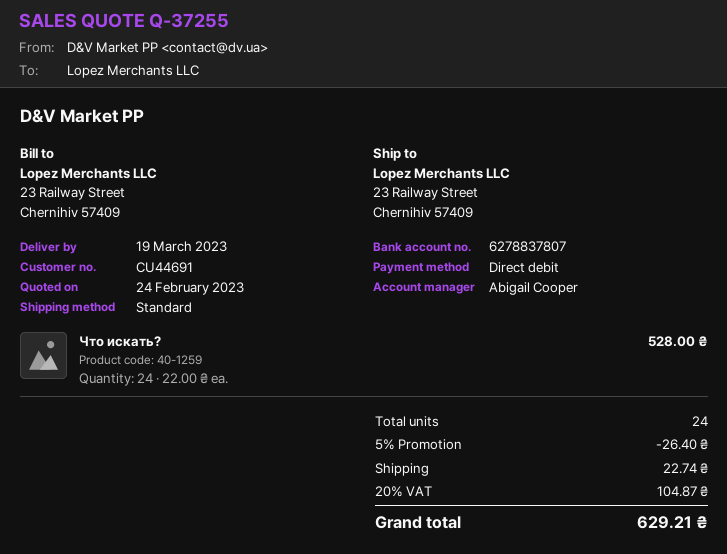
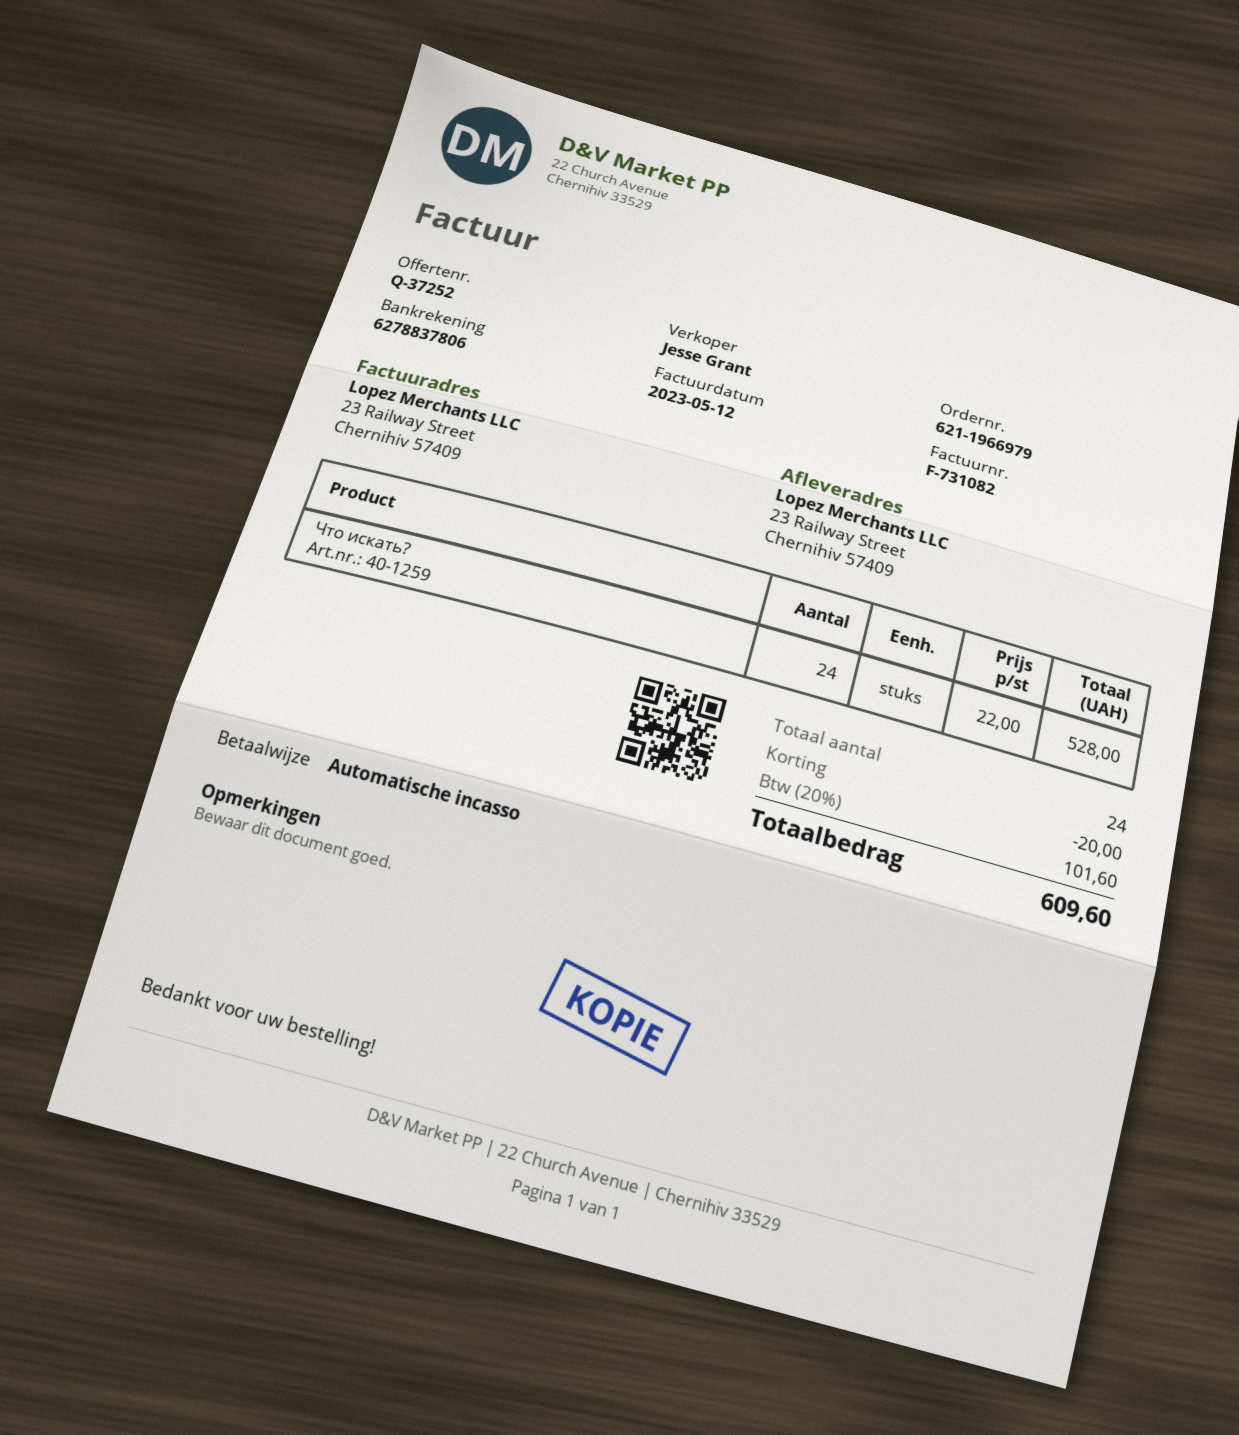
quote number: Q-37255 -> Q-37252
sales rep: Abigail Cooper -> Jesse Grant
bank account: 6278837807 -> 6278837806
discount: 26.40 -> 20.00
shipping: 22.74 -> none
tax: 20% = 104.87 -> 20% = 101.60
total: 629.21 -> 609.60

